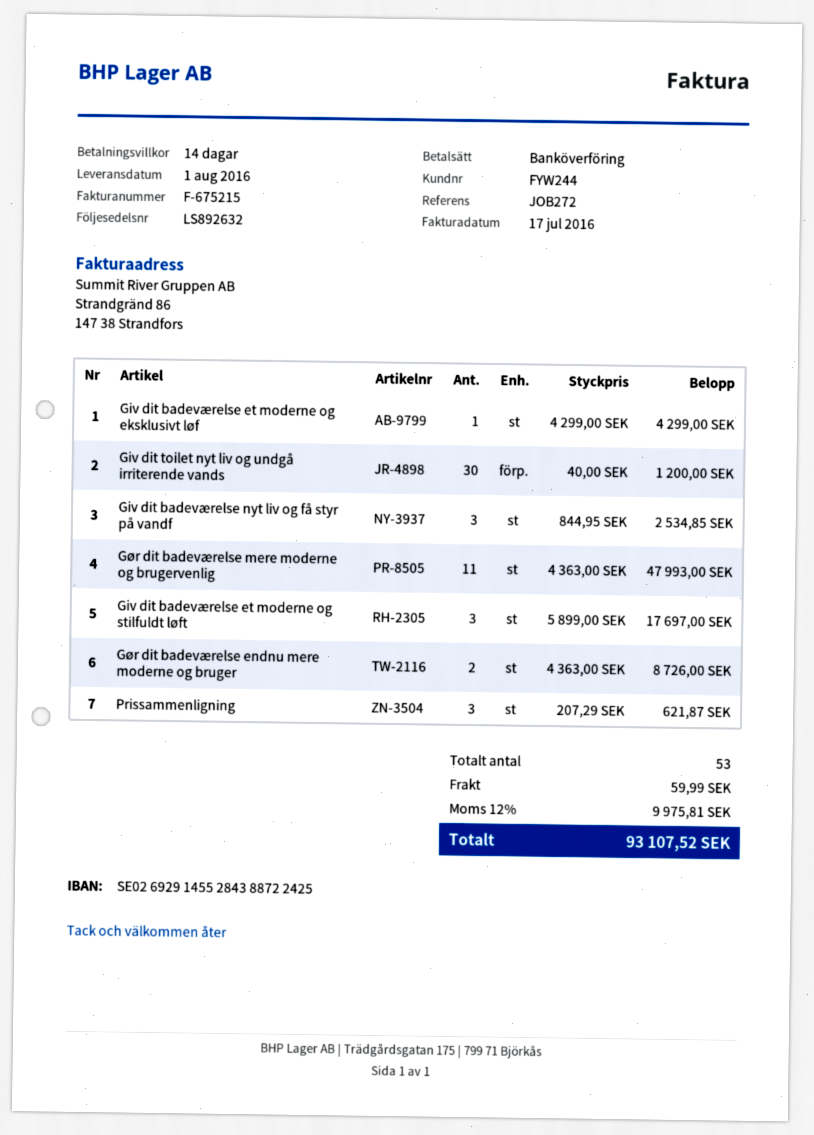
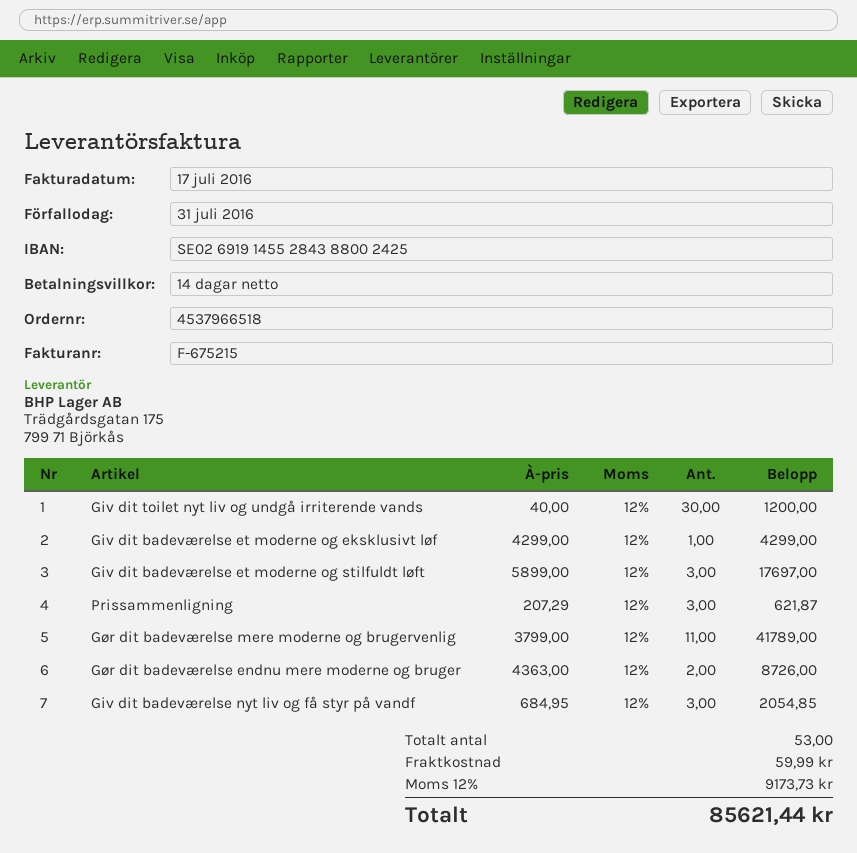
bank account: SE0269291455284388722425 -> SE0269191455284388002425
Giv dit badeværelse nyt liv og få styr på vandf: 3 x 844.95 = 2534.85 -> 3 x 684.95 = 2054.85
Gør dit badeværelse mere moderne og brugervenlig: 11 x 4363.00 = 47993.00 -> 11 x 3799.00 = 41789.00
tax: 12% = 9975.81 -> 12% = 9173.73
total: 93107.52 -> 85621.44

